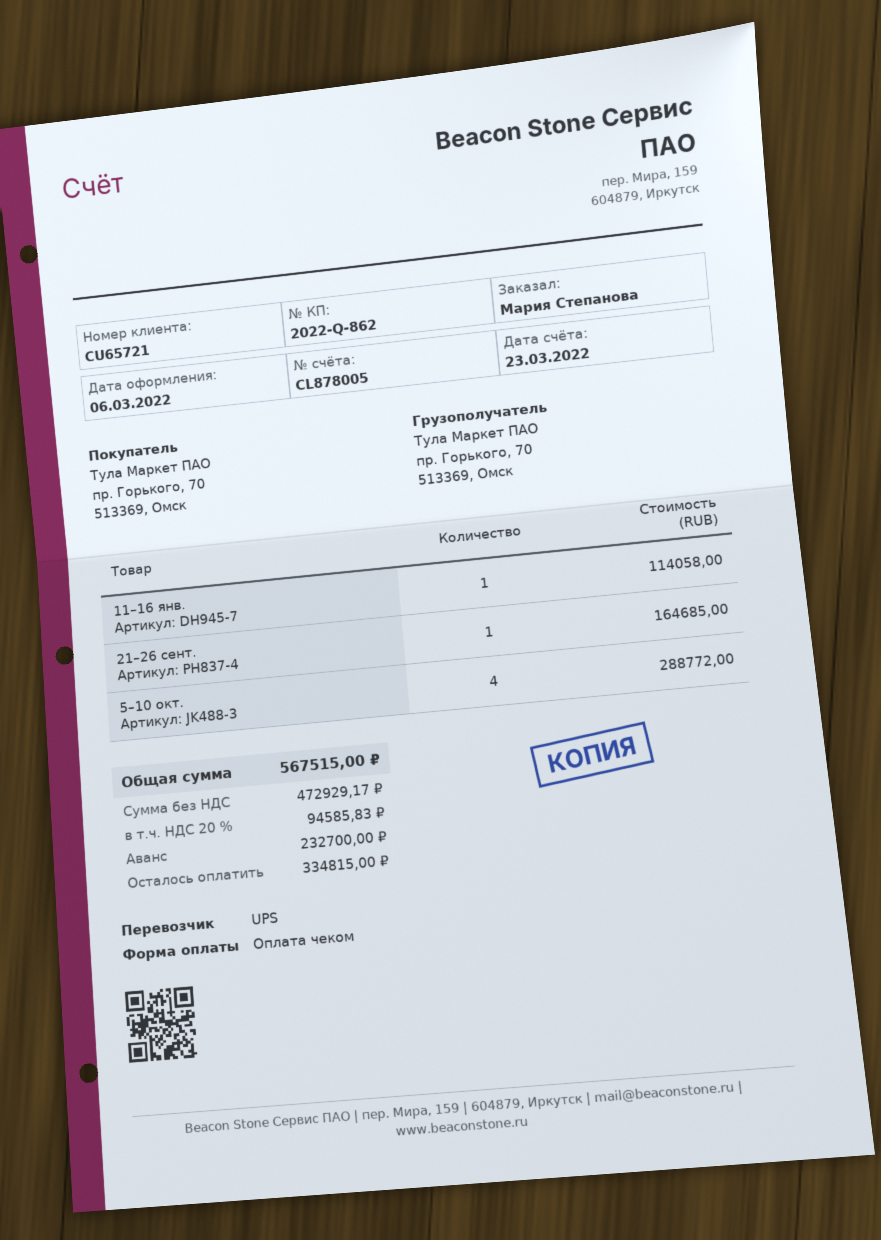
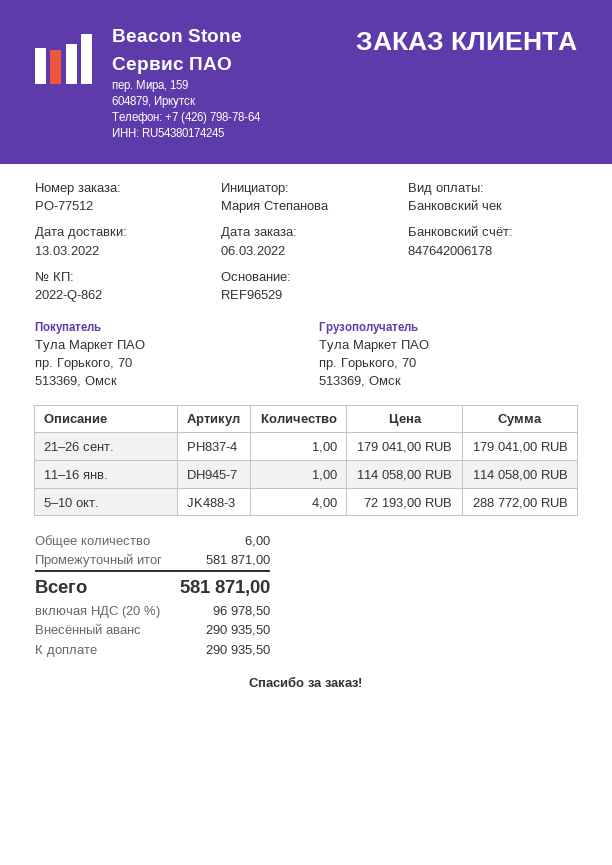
21–26 сент.: 1 for 164685.00 -> 1 for 179041.00
tax: 20% = 94585.83 -> 20% = 96978.50
total: 567515.00 -> 581871.00
deposit: 232700.00 -> 290935.50
balance: 334815.00 -> 290935.50

